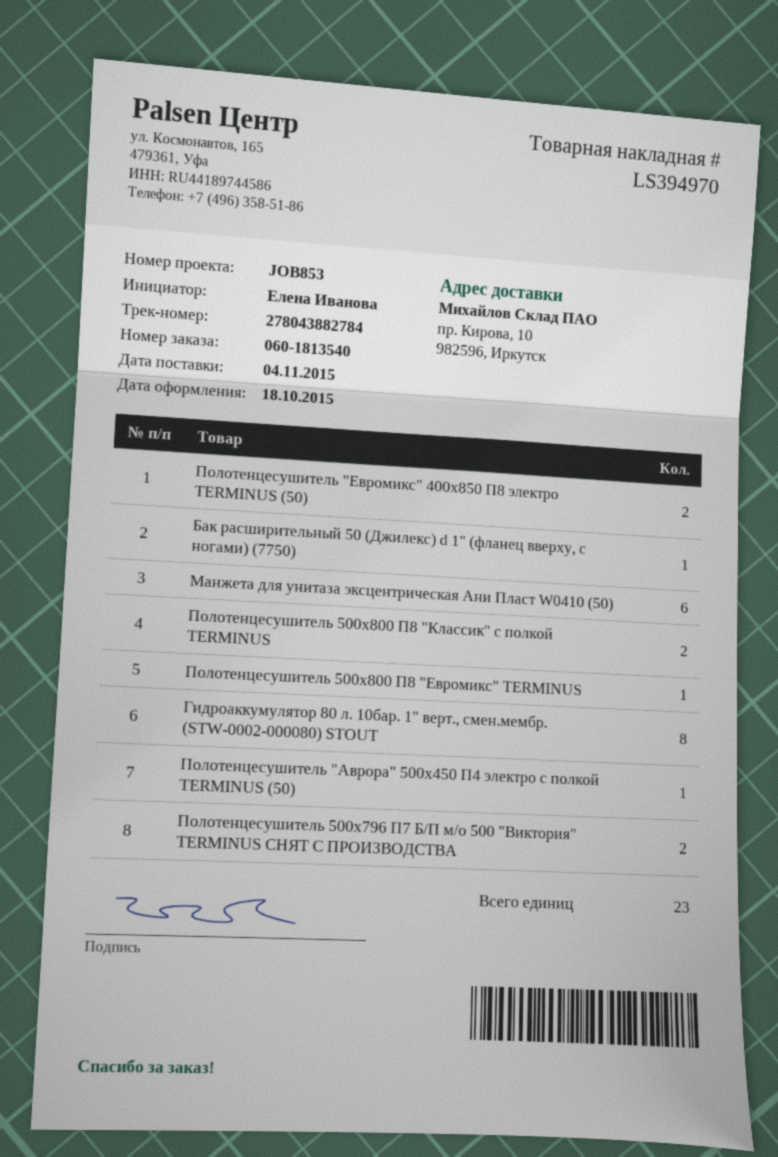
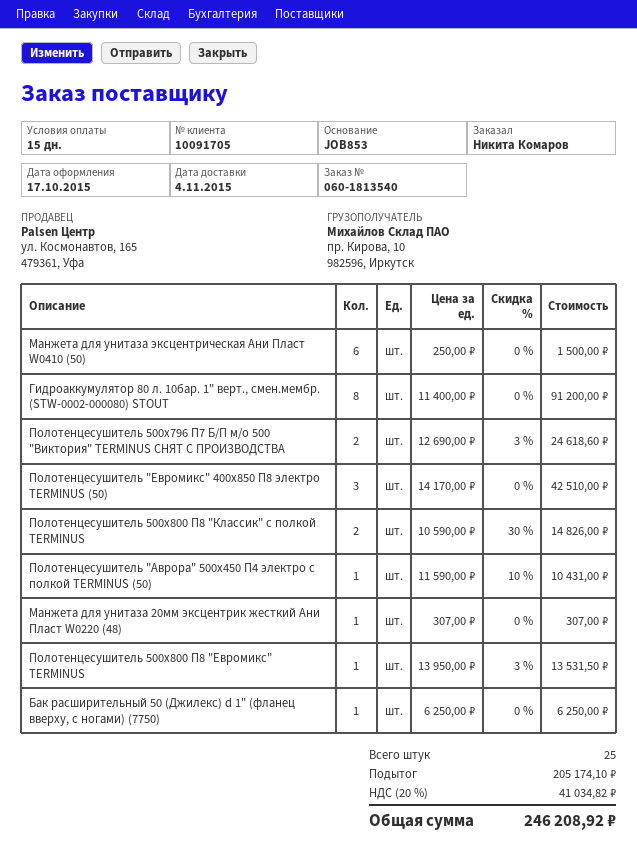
order date: 2015-10-18 -> 2015-10-17
ordered by: Елена Иванова -> Никита Комаров
Полотенцесушитель "Евромикс" 400х850 П8 электро TERMINUS (50): 2 -> 3
Манжета для унитаза 20мм эксцентрик жесткий Ани Пласт W0220 (48): none -> 1
total quantity: 23 -> 25

